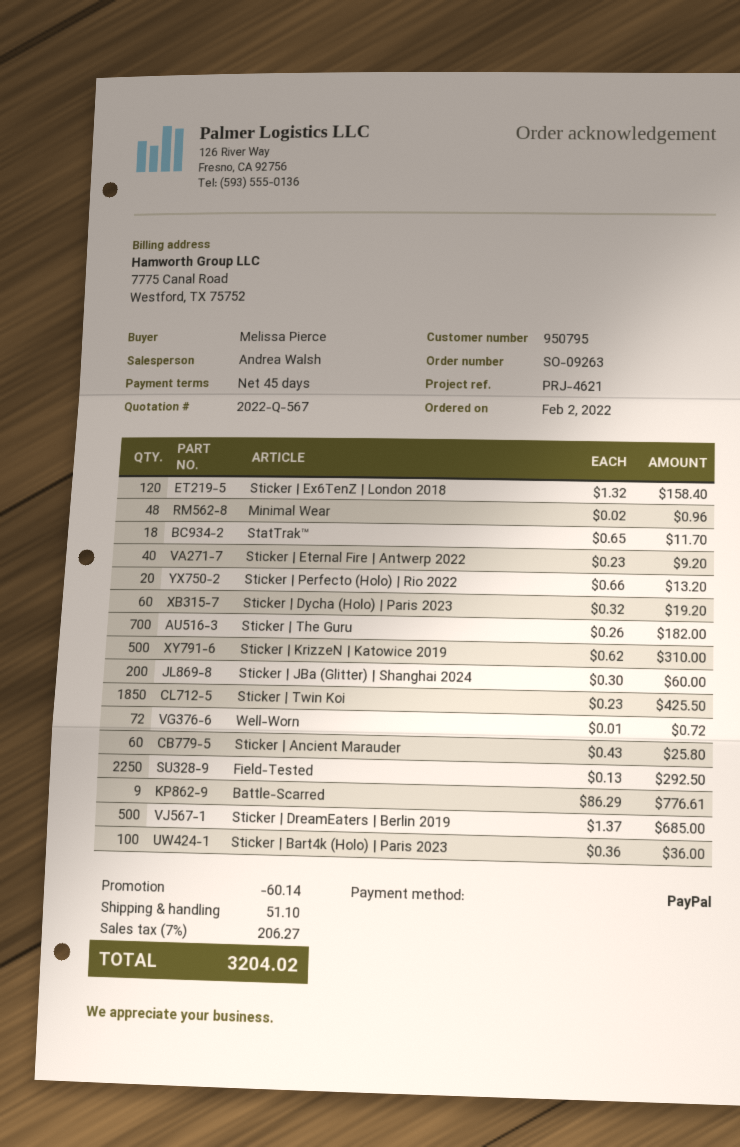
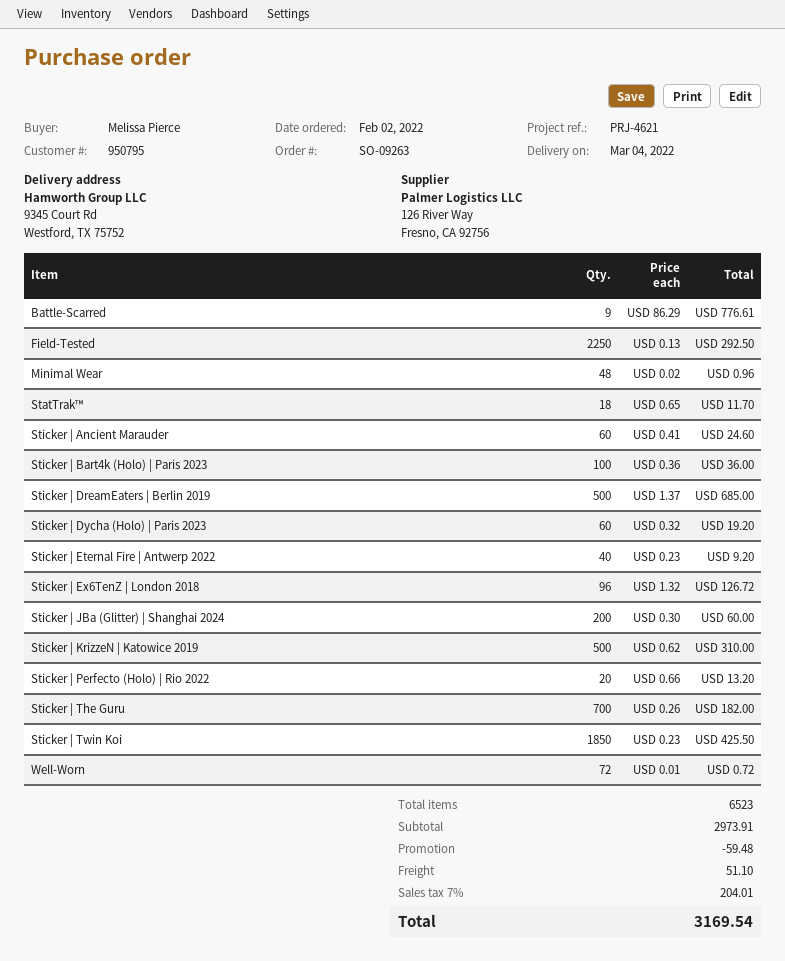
Sticker | Ex6TenZ | London 2018: 120 x 1.32 = 158.40 -> 96 x 1.32 = 126.72
Sticker | Ancient Marauder: 60 x 0.43 = 25.80 -> 60 x 0.41 = 24.60
discount: 60.14 -> 59.48
tax: 7% = 206.27 -> 7% = 204.01
total: 3204.02 -> 3169.54

